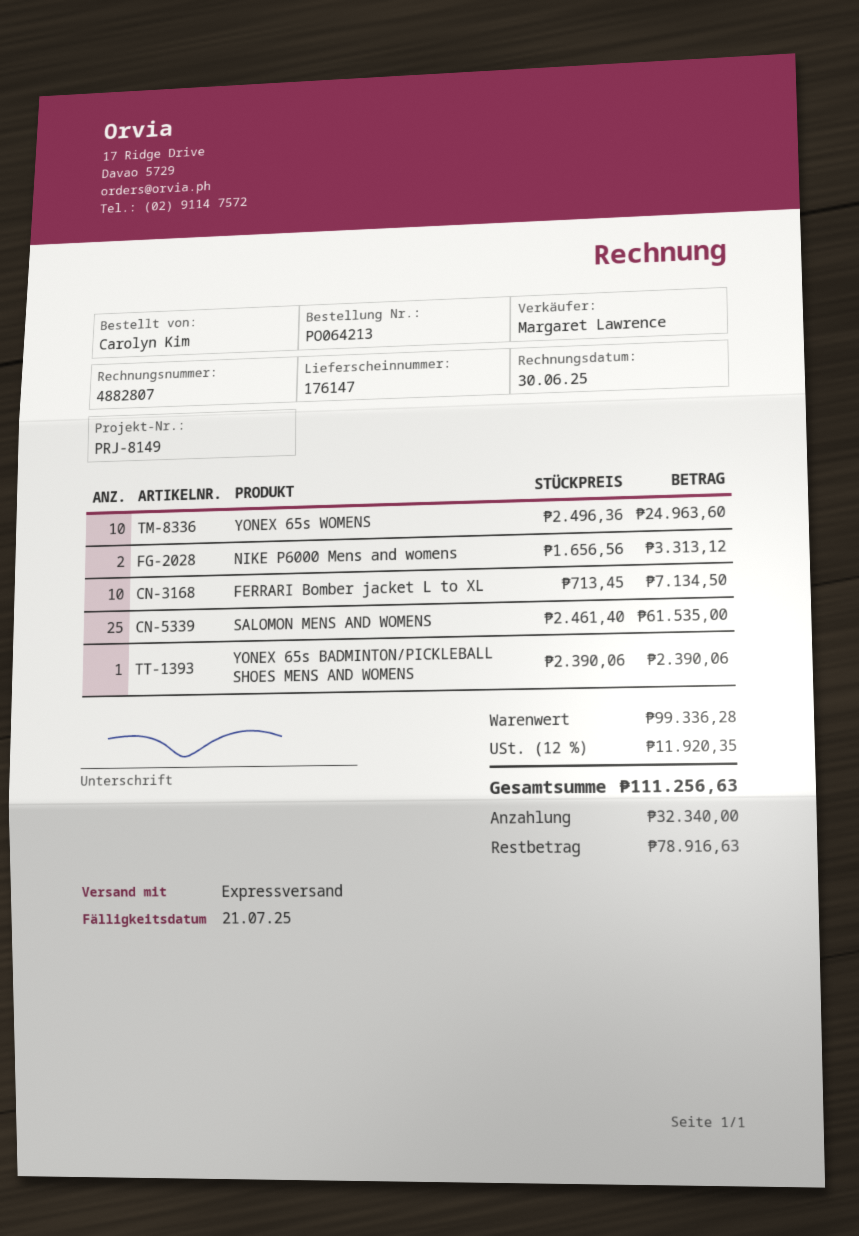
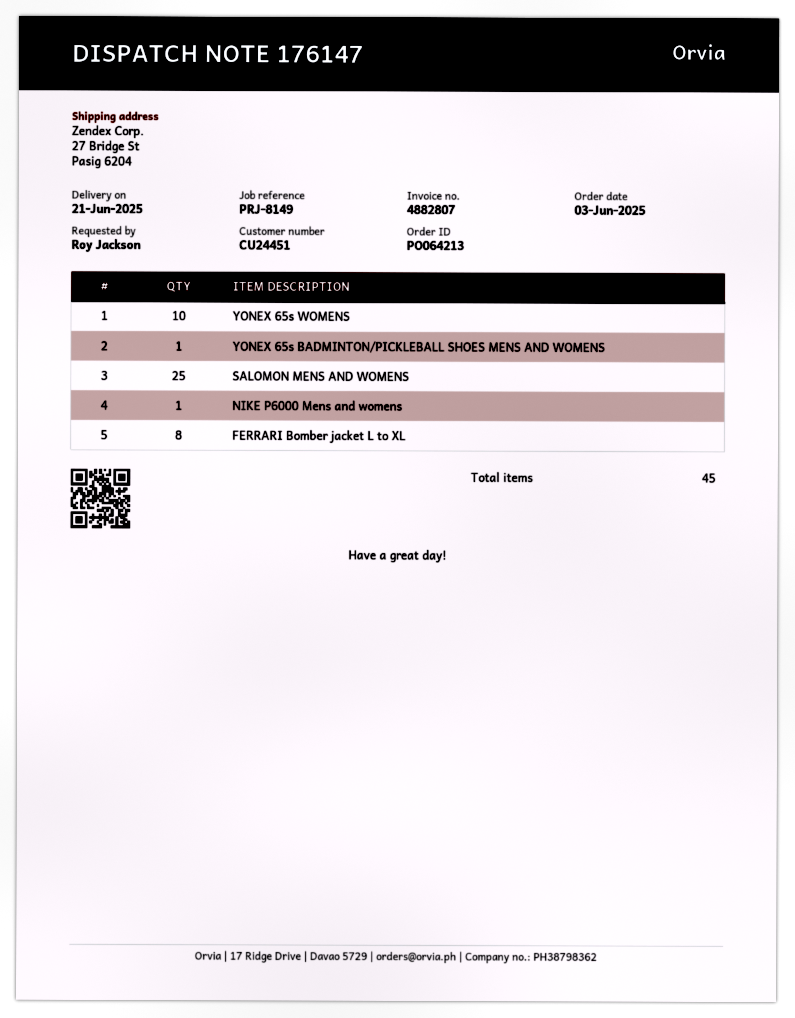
ordered by: Carolyn Kim -> Roy Jackson
NIKE P6000 Mens and womens: 2 -> 1
FERRARI Bomber jacket L to XL: 10 -> 8

